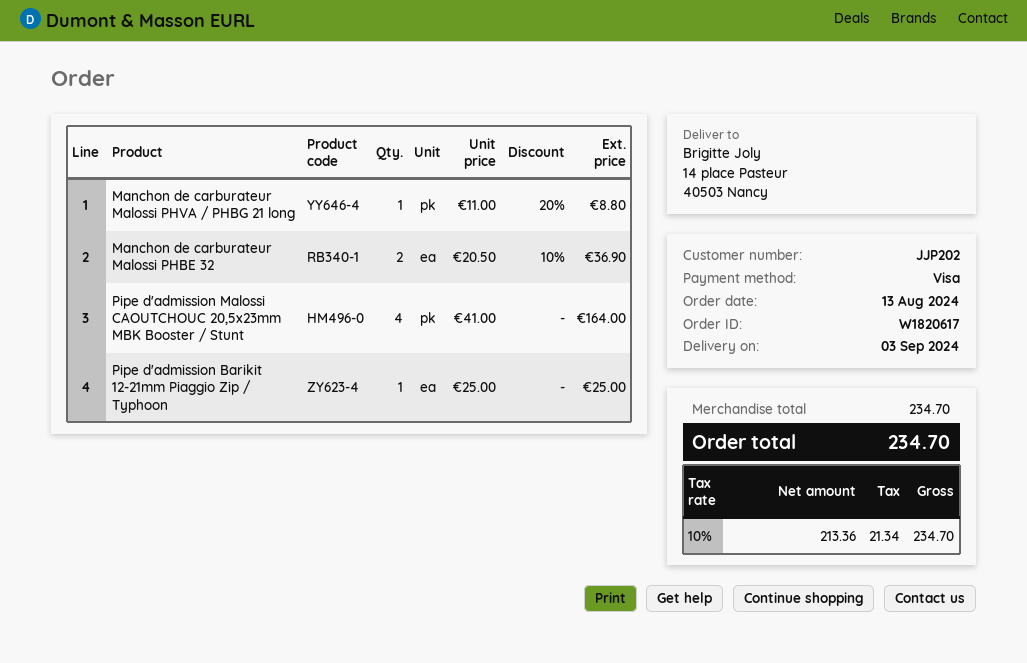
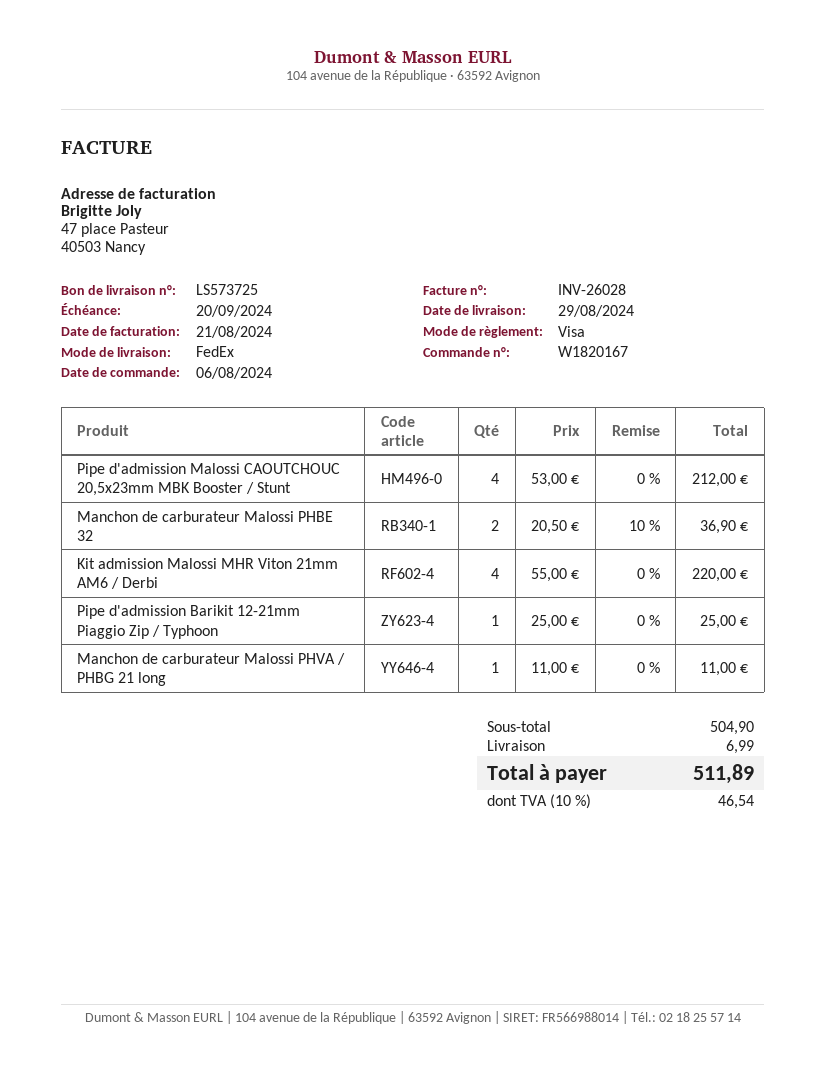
order number: W1820617 -> W1820167
order date: 2024-08-13 -> 2024-08-06
delivery date: 2024-09-03 -> 2024-08-29
Manchon de carburateur Malossi PHVA / PHBG 21 long: 1 x 11.00 - 20% = 8.80 -> 1 x 11.00 = 11.00
Pipe d'admission Malossi CAOUTCHOUC 20,5x23mm MBK Booster / Stunt: 4 x 41.00 = 164.00 -> 4 x 53.00 = 212.00
Kit admission Malossi MHR Viton 21mm AM6 / Derbi: none -> 4 x 55.00 = 220.00
subtotal: 234.70 -> 504.90
shipping: none -> 6.99
tax: 10% = 21.34 -> 10% = 46.54
total: 234.70 -> 511.89

